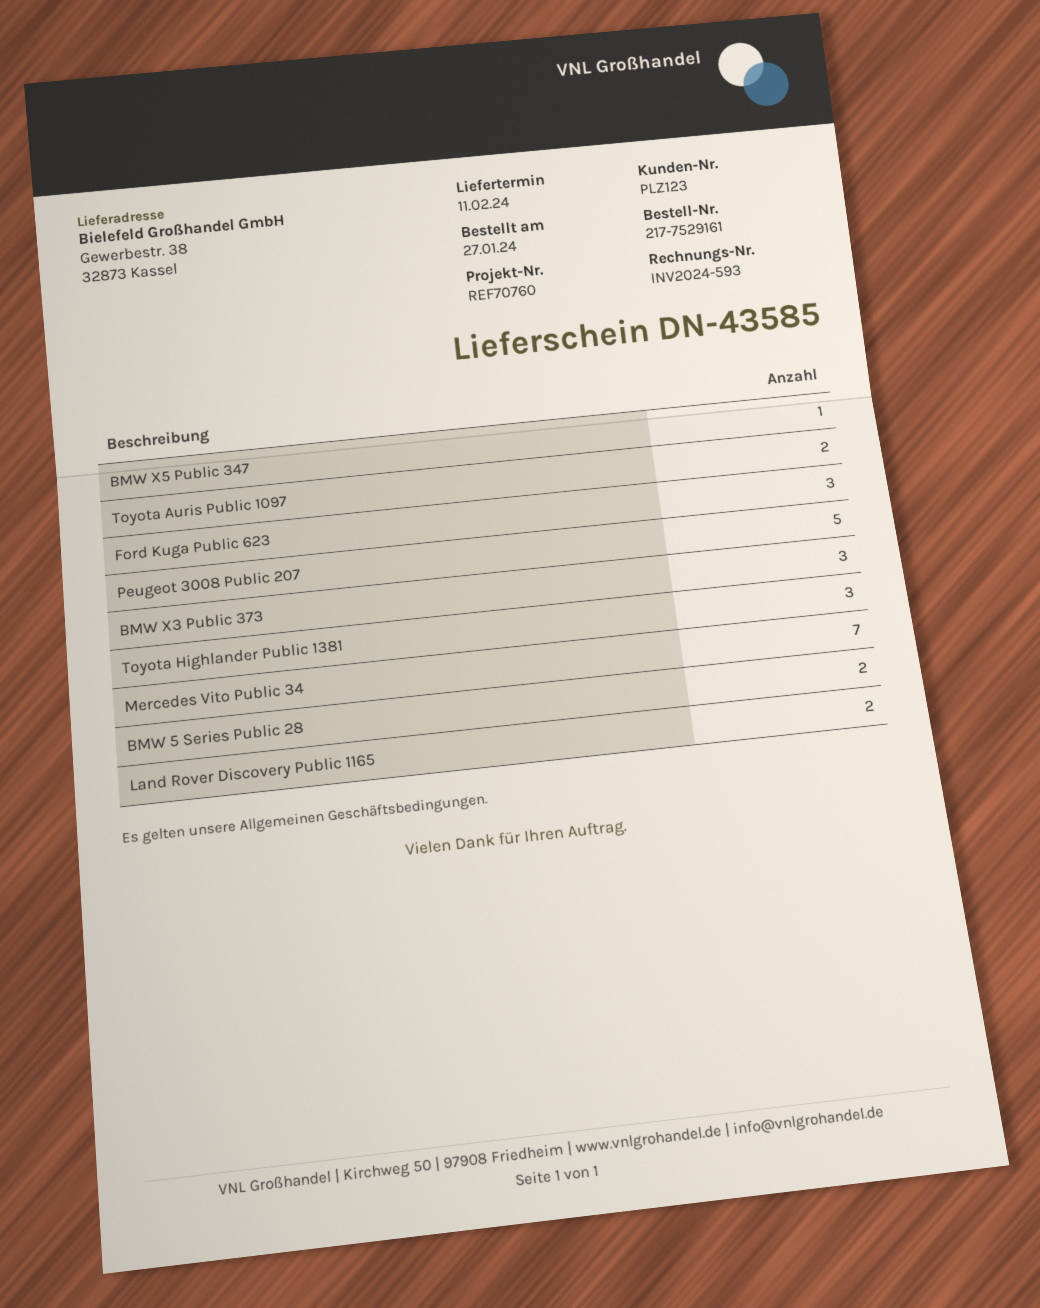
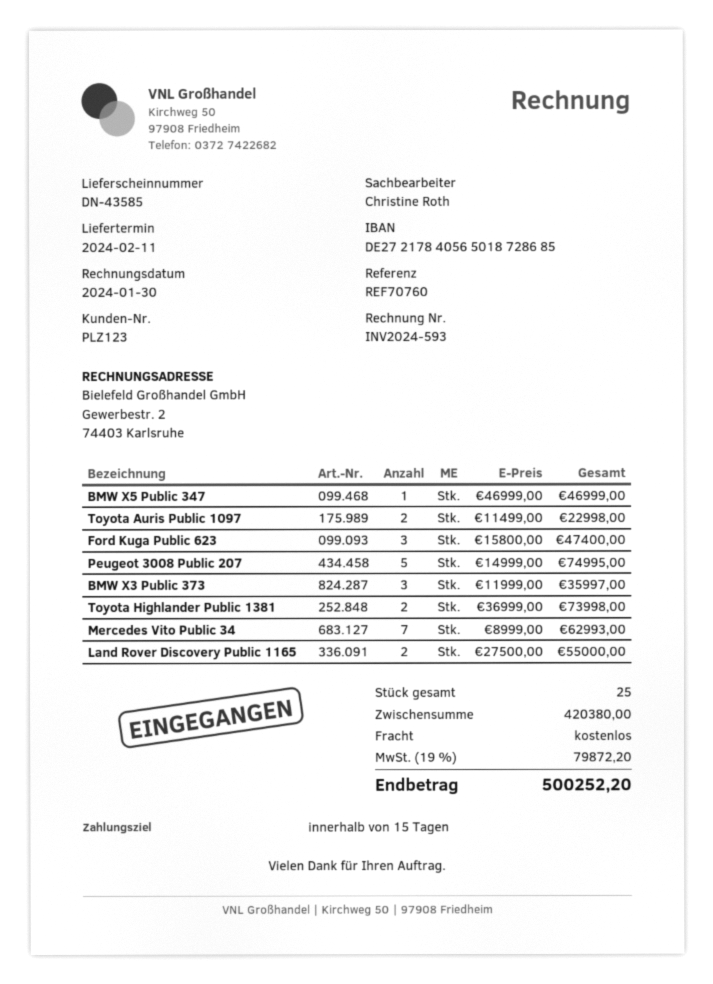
Toyota Highlander Public 1381: 3 -> 2
BMW 5 Series Public 28: 2 -> none

